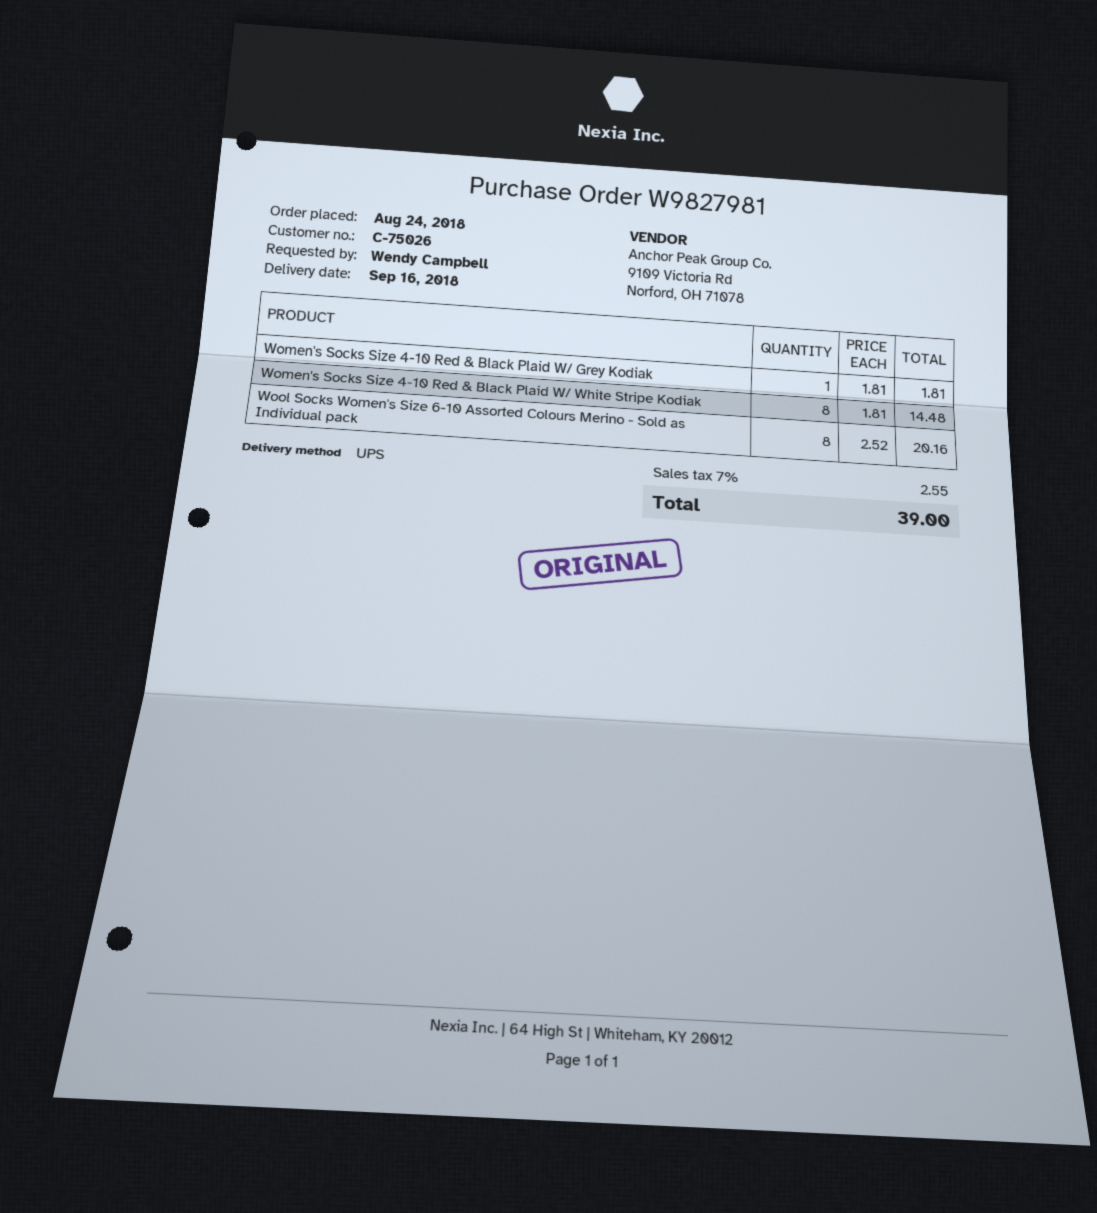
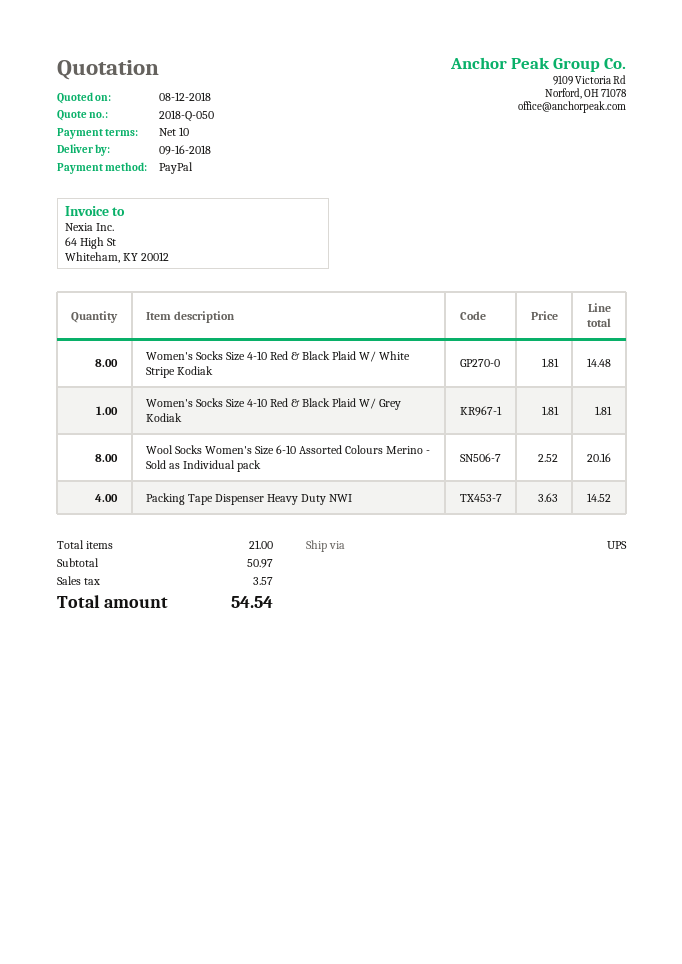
Packing Tape Dispenser Heavy Duty NWI: none -> 4 x 3.63 = 14.52
tax: 2.55 -> 3.57
total: 39.00 -> 54.54

